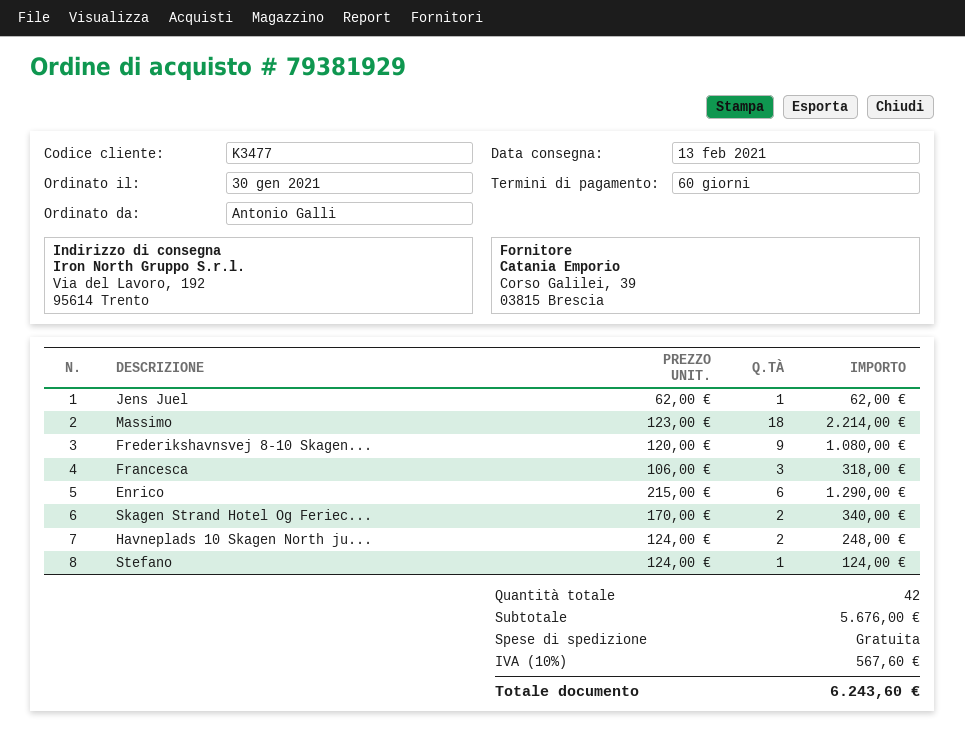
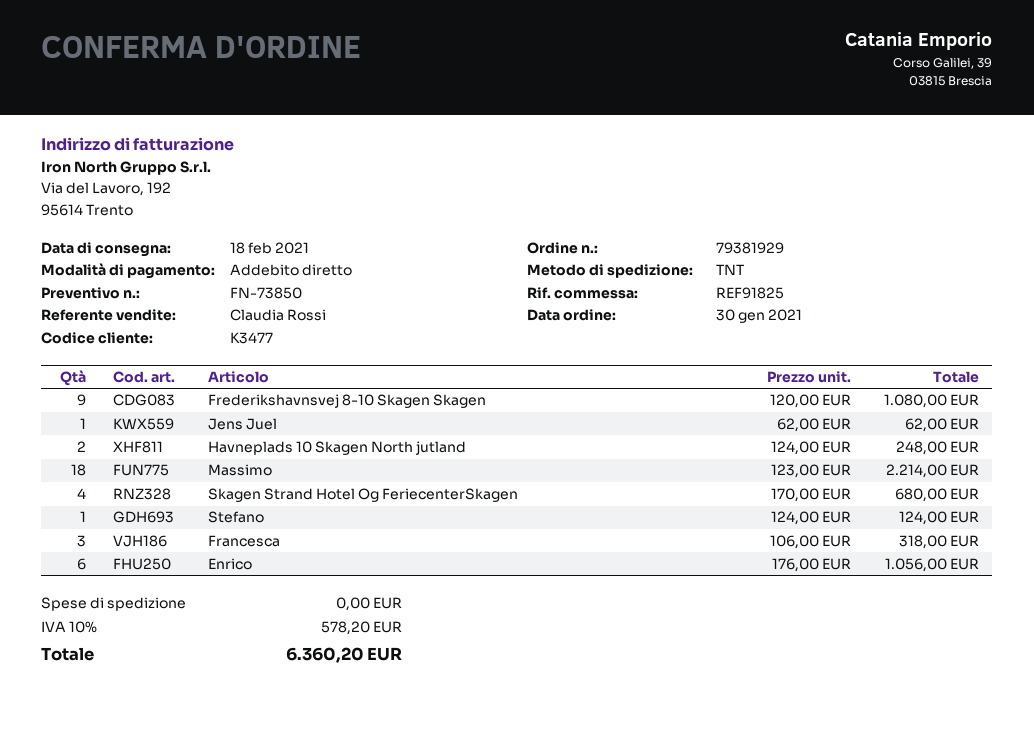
delivery date: 2021-02-13 -> 2021-02-18
Enrico: 6 x 215.00 = 1290.00 -> 6 x 176.00 = 1056.00
Skagen Strand Hotel Og Feriec...: 2 x 170.00 = 340.00 -> 4 x 170.00 = 680.00
tax: 10% = 567.60 -> 10% = 578.20
total: 6243.60 -> 6360.20

